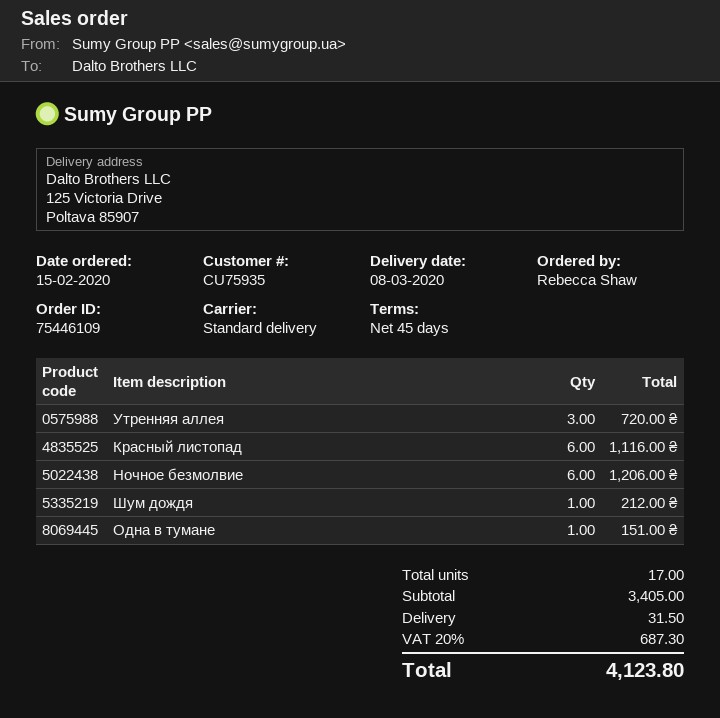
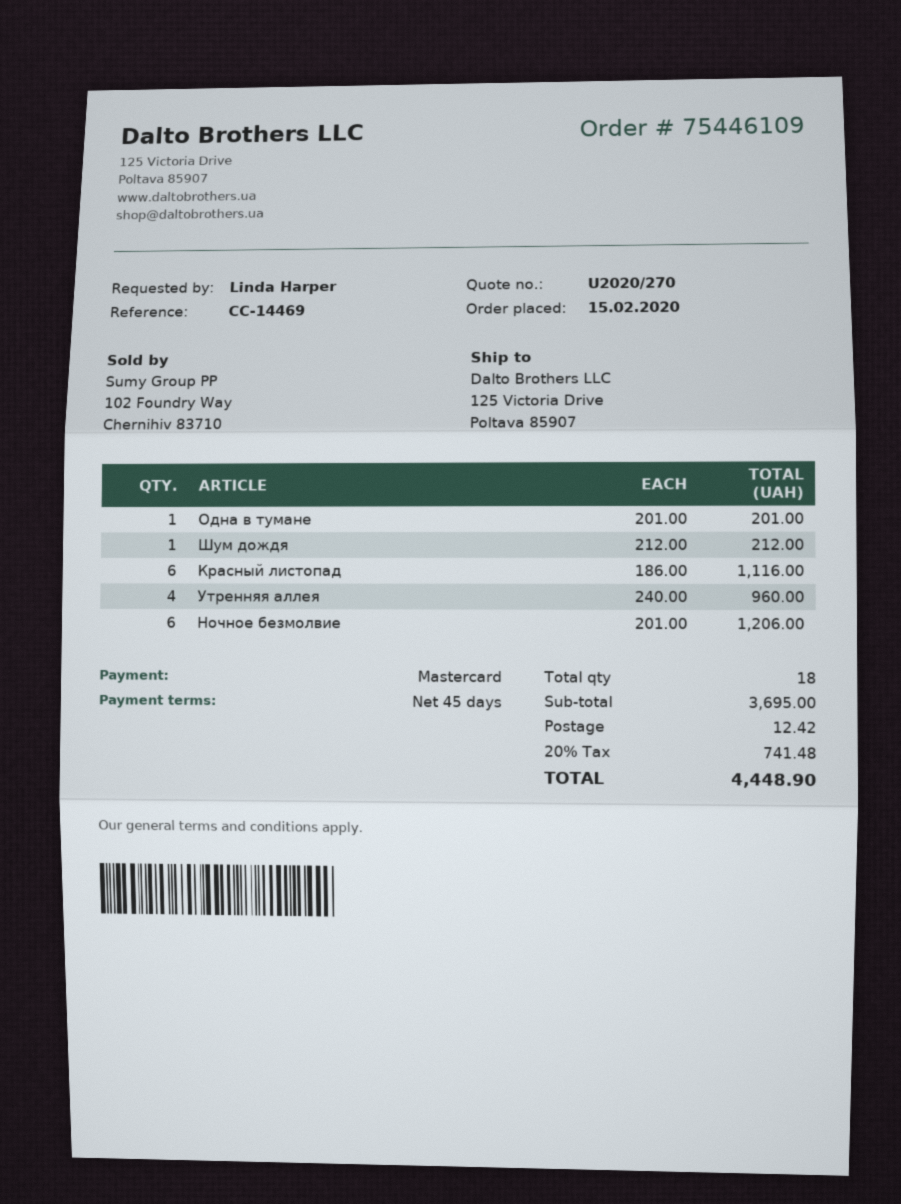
ordered by: Rebecca Shaw -> Linda Harper
Утренняя аллея: 3 for 720.00 -> 4 for 960.00
Одна в тумане: 1 for 151.00 -> 1 for 201.00
total quantity: 17 -> 18
subtotal: 3405.00 -> 3695.00
shipping: 31.50 -> 12.42
tax: 20% = 687.30 -> 20% = 741.48
total: 4123.80 -> 4448.90

